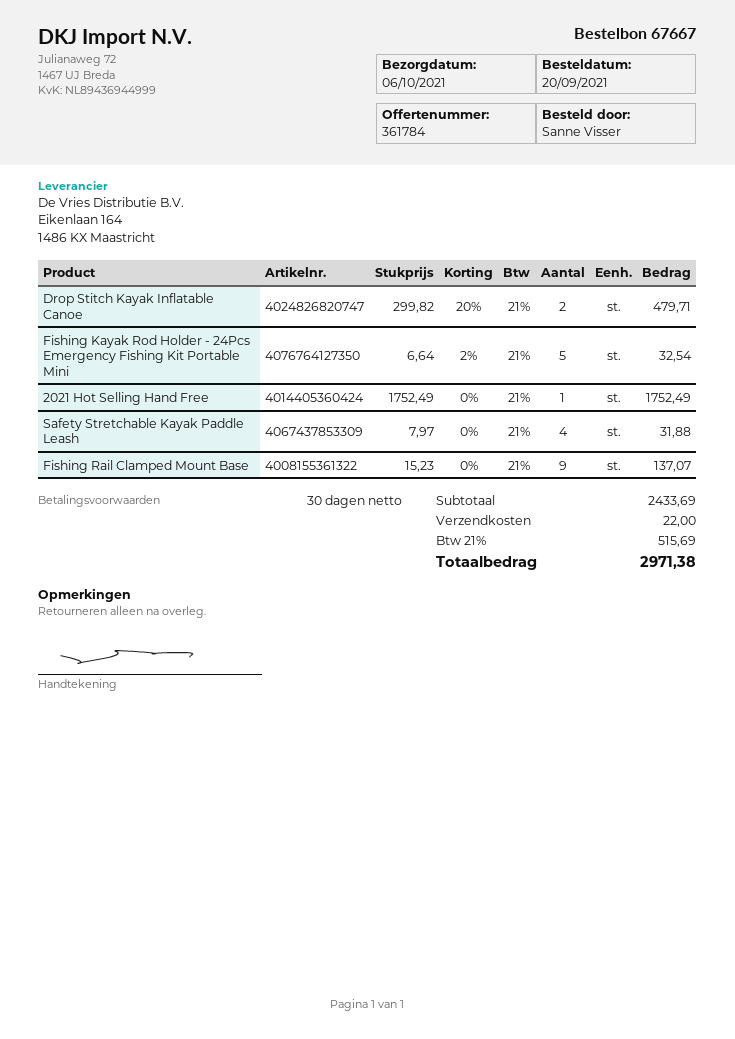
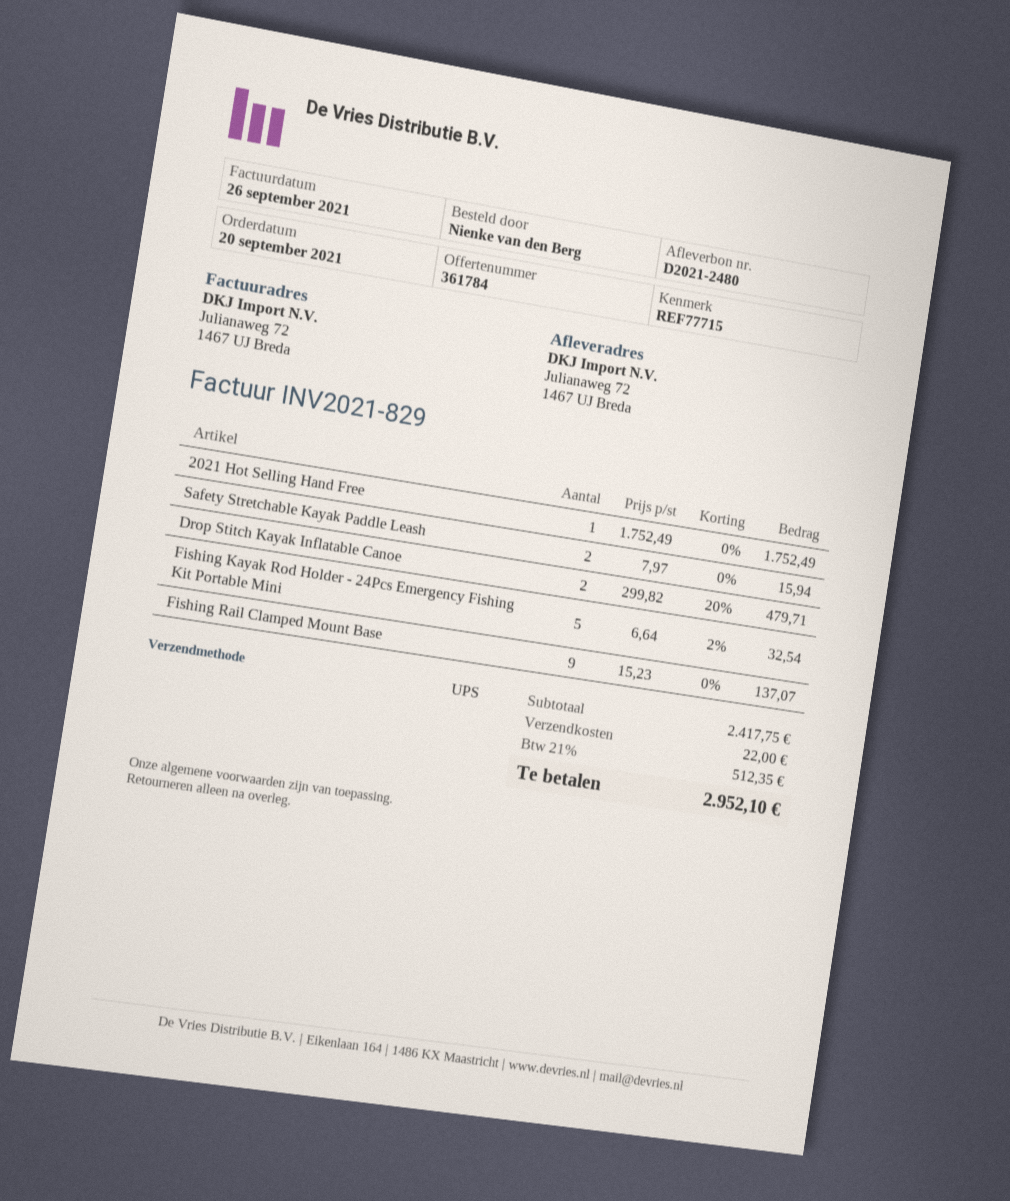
ordered by: Sanne Visser -> Nienke van den Berg
Safety Stretchable Kayak Paddle Leash: 4 x 7.97 = 31.88 -> 2 x 7.97 = 15.94
subtotal: 2433.69 -> 2417.75
tax: 21% = 515.69 -> 21% = 512.35
total: 2971.38 -> 2952.10

